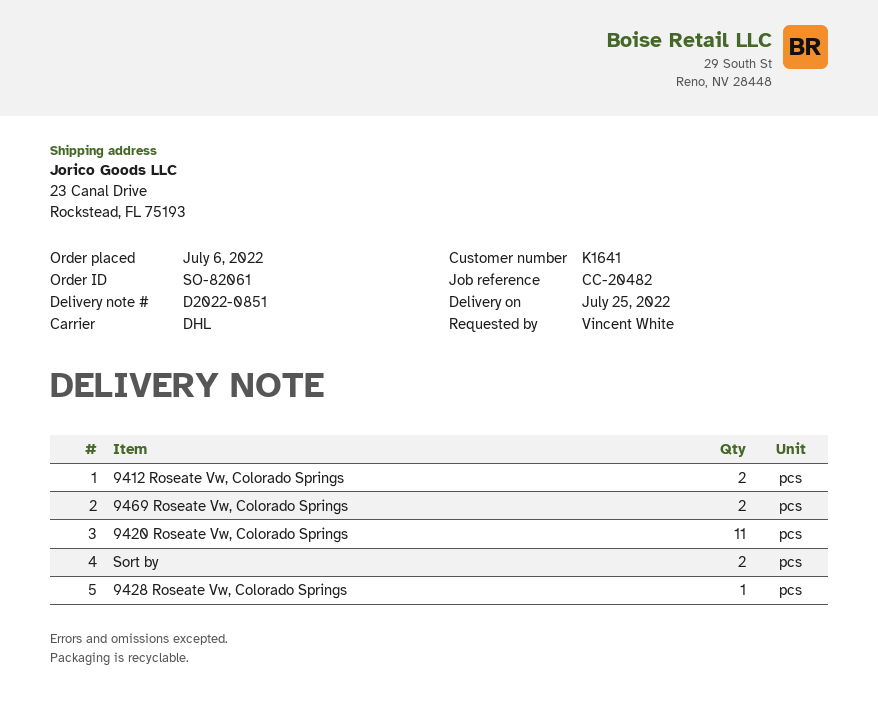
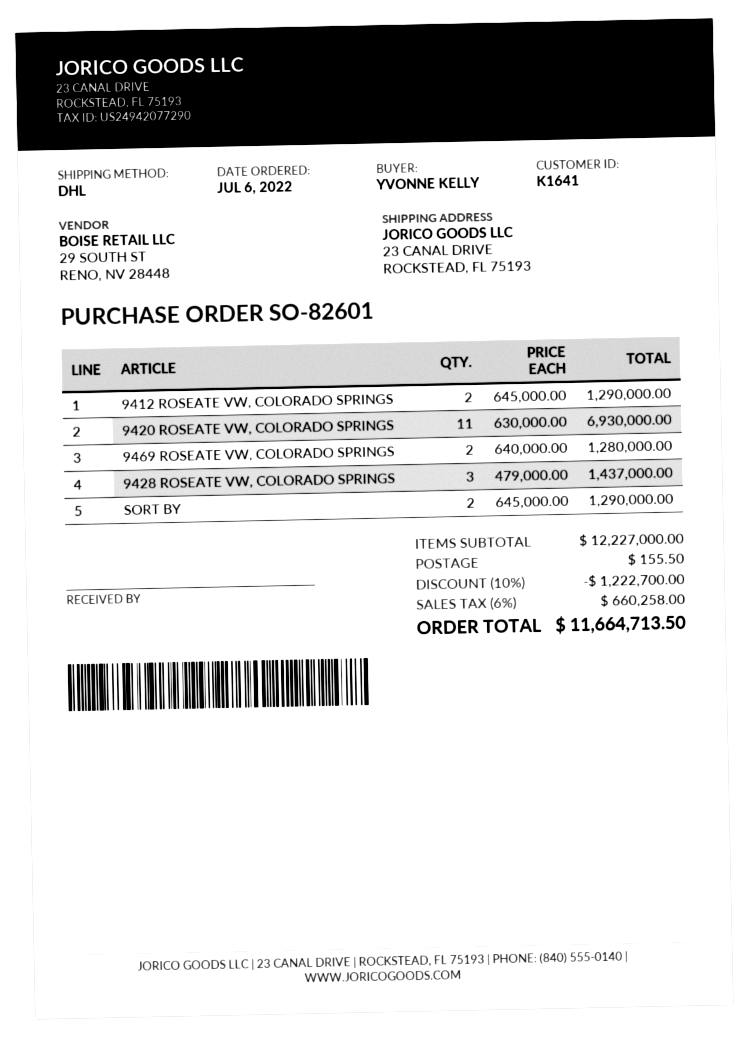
order number: SO-82061 -> SO-82601
ordered by: Vincent White -> YVONNE KELLY
9428 Roseate Vw, Colorado Springs: 1 -> 3

